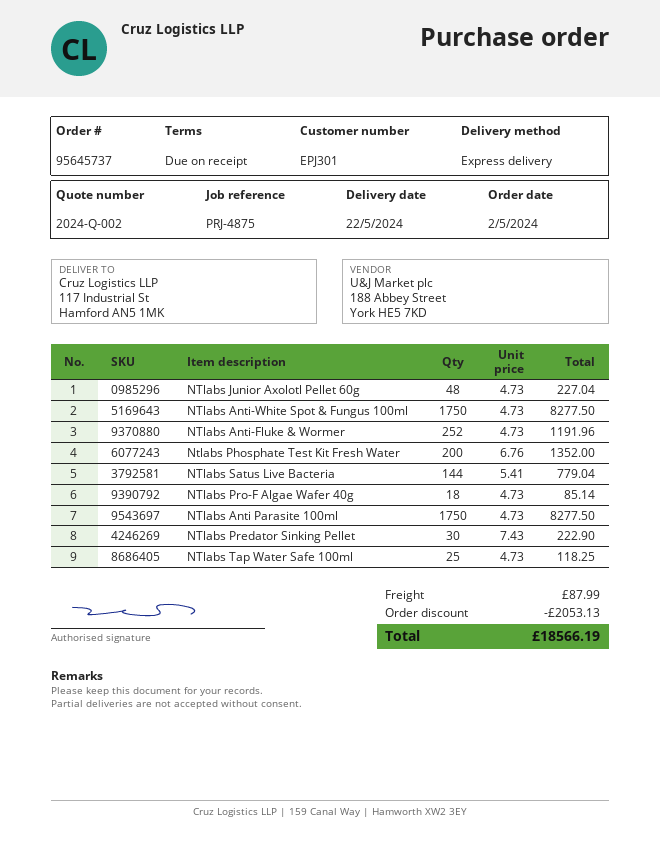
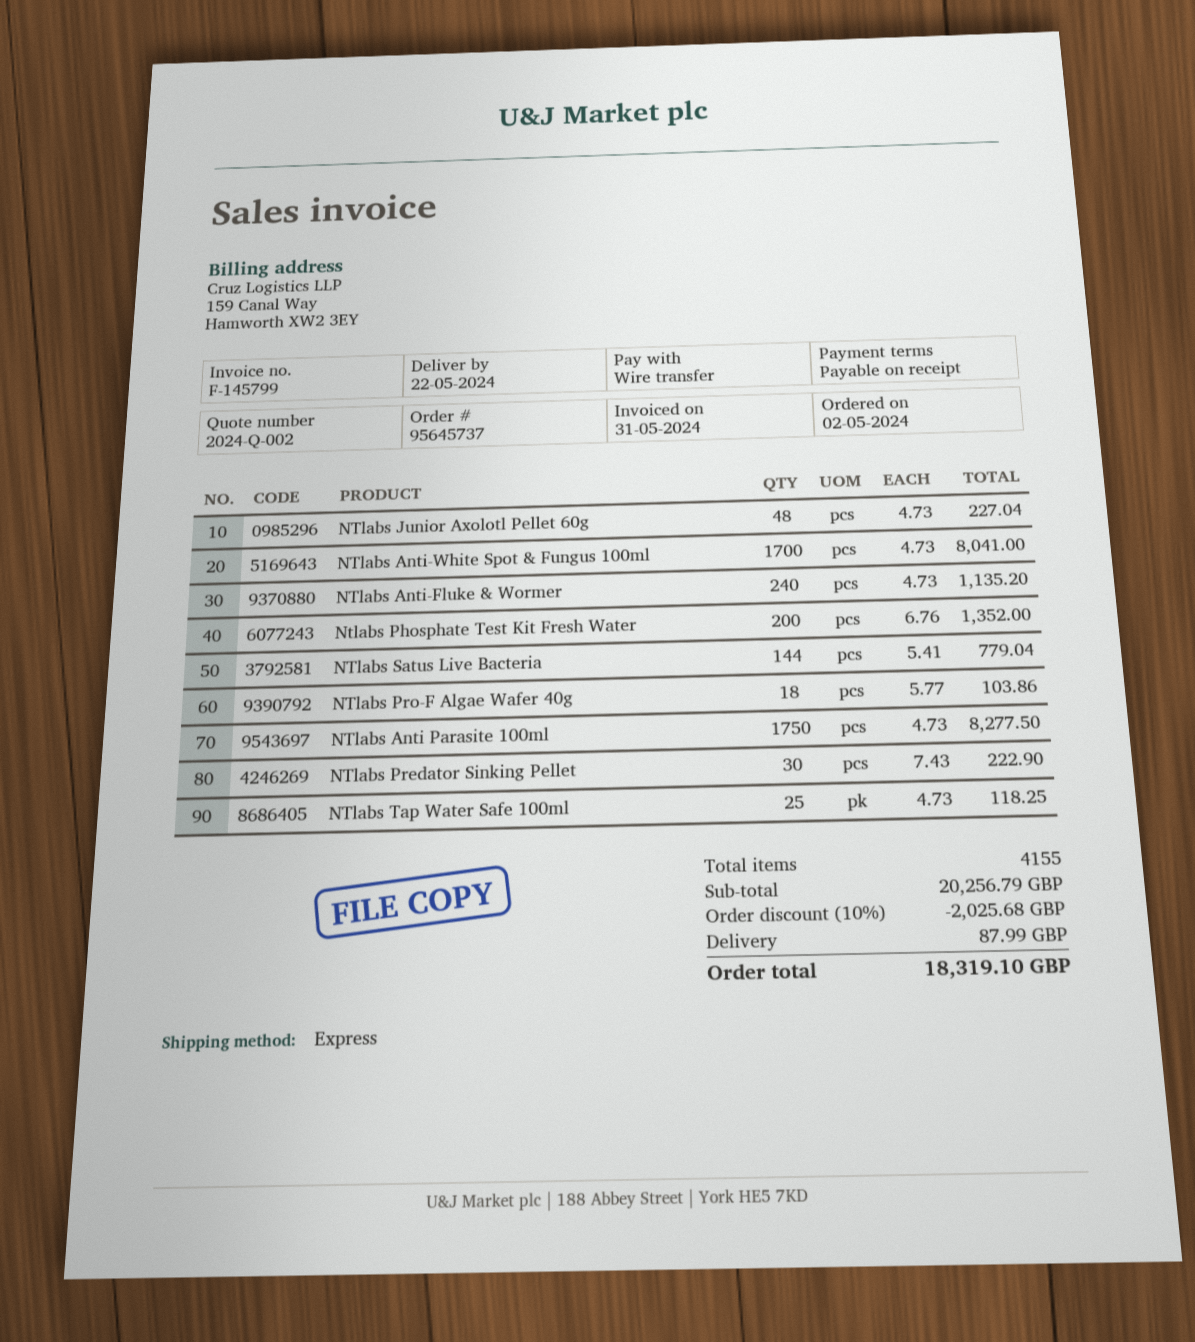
NTlabs Anti-White Spot & Fungus 100ml: 1750 x 4.73 = 8277.50 -> 1700 x 4.73 = 8041.00
NTlabs Anti-Fluke & Wormer: 252 x 4.73 = 1191.96 -> 240 x 4.73 = 1135.20
NTlabs Pro-F Algae Wafer 40g: 18 x 4.73 = 85.14 -> 18 x 5.77 = 103.86
discount: 2053.13 -> 2025.68
total: 18566.19 -> 18319.10

